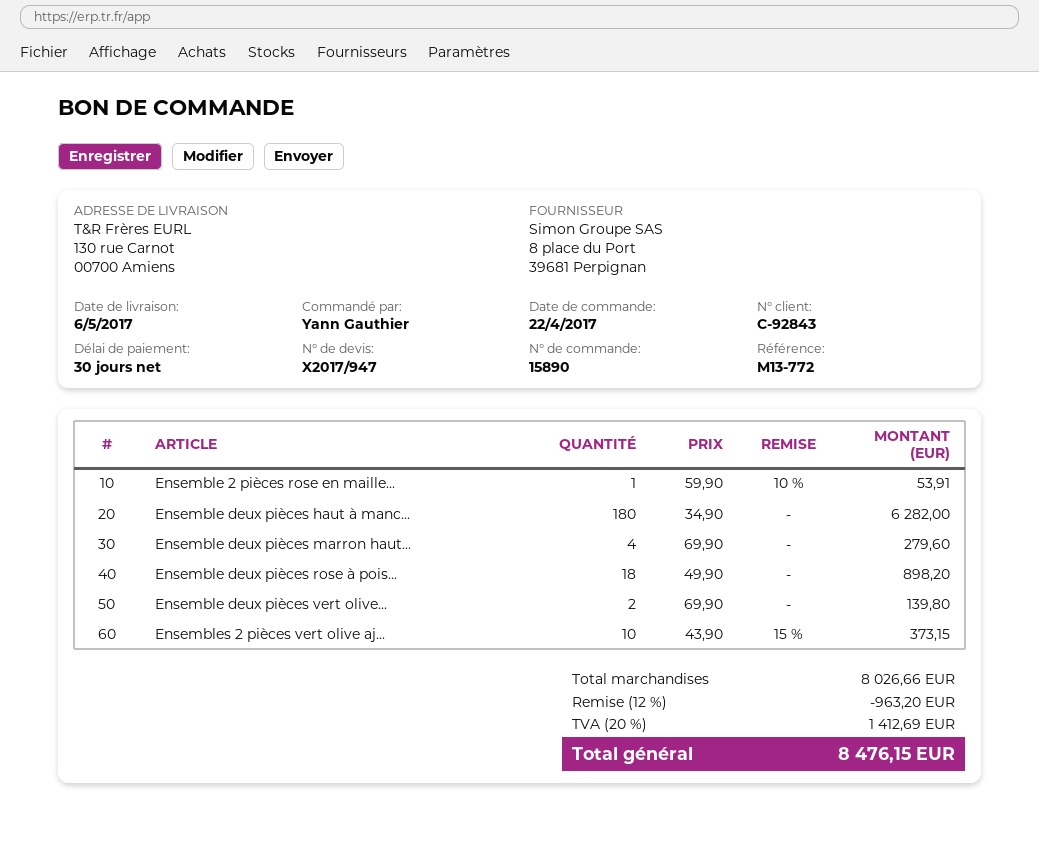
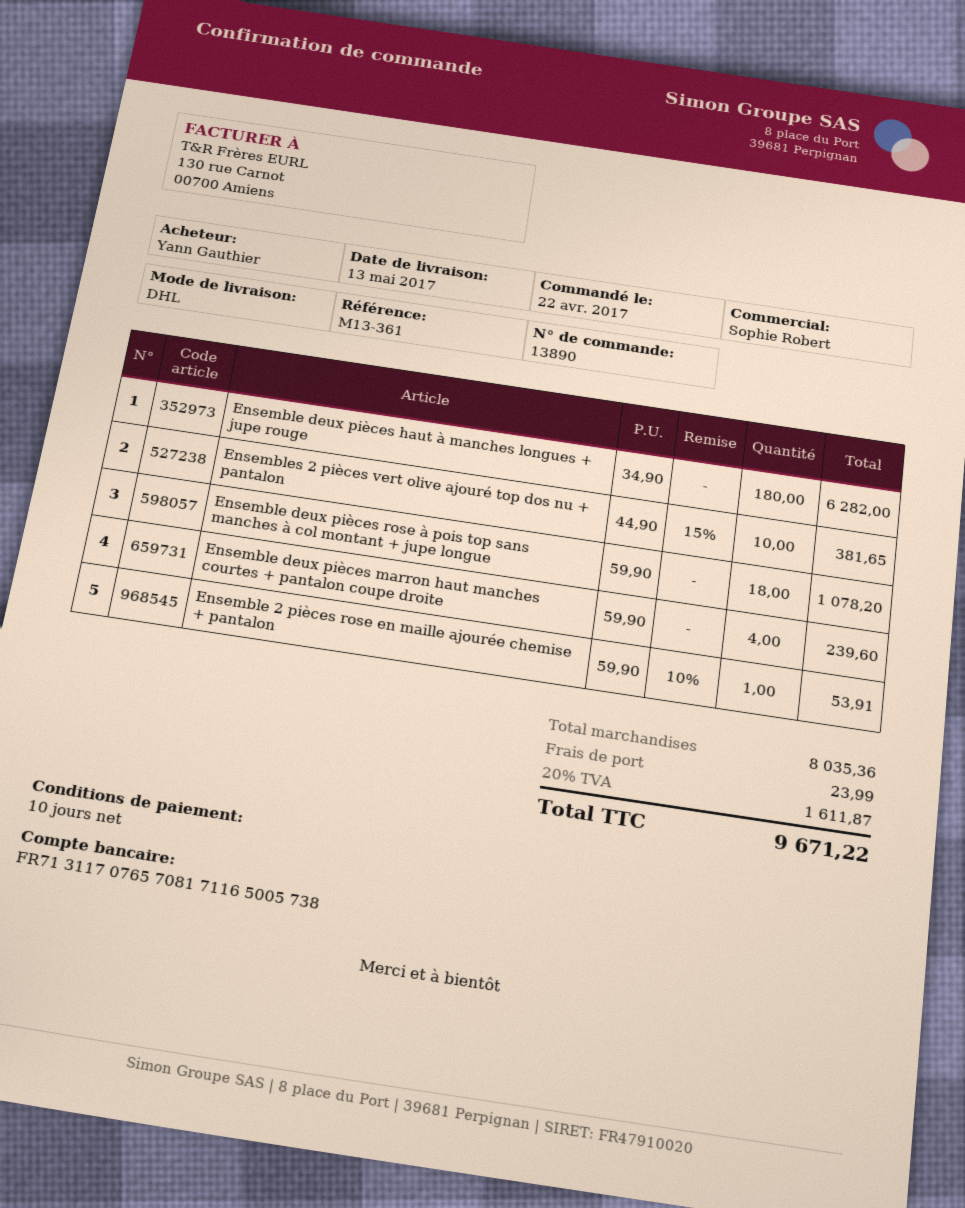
order number: 15890 -> 13890
delivery date: 2017-05-06 -> 2017-05-13
payment terms: 30 days -> 10 days
reference: M13-772 -> M13-361
Ensemble deux pièces marron haut...: 4 x 69.90 = 279.60 -> 4 x 59.90 = 239.60
Ensemble deux pièces rose à pois...: 18 x 49.90 = 898.20 -> 18 x 59.90 = 1078.20
Ensemble deux pièces vert olive...: 2 x 69.90 = 139.80 -> none
Ensembles 2 pièces vert olive aj...: 10 x 43.90 - 15% = 373.15 -> 10 x 44.90 - 15% = 381.65
subtotal: 8026.66 -> 8035.36
discount: 12% = 963.20 -> none
shipping: none -> 23.99
tax: 20% = 1412.69 -> 20% = 1611.87
total: 8476.15 -> 9671.22

